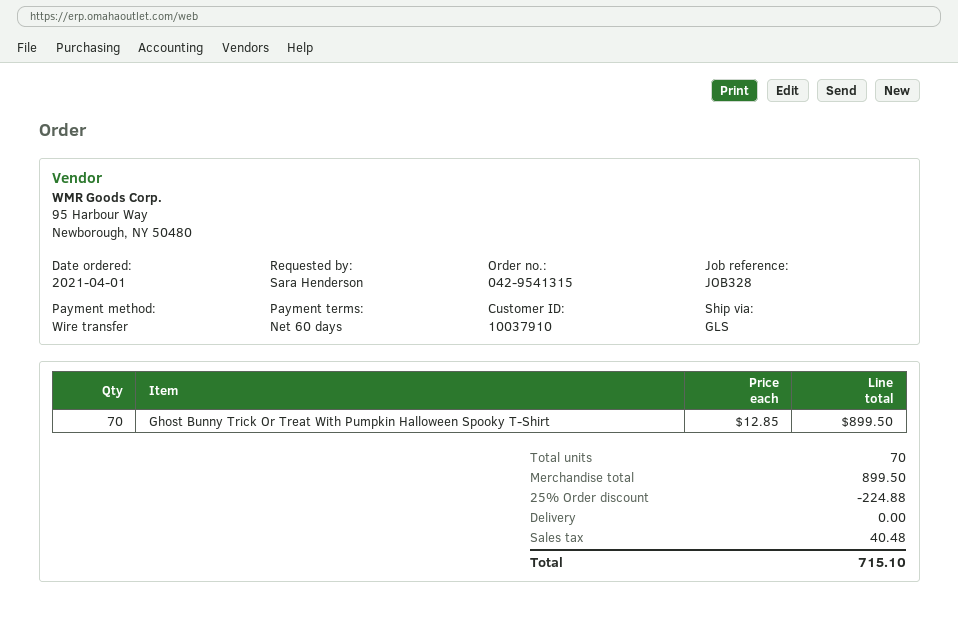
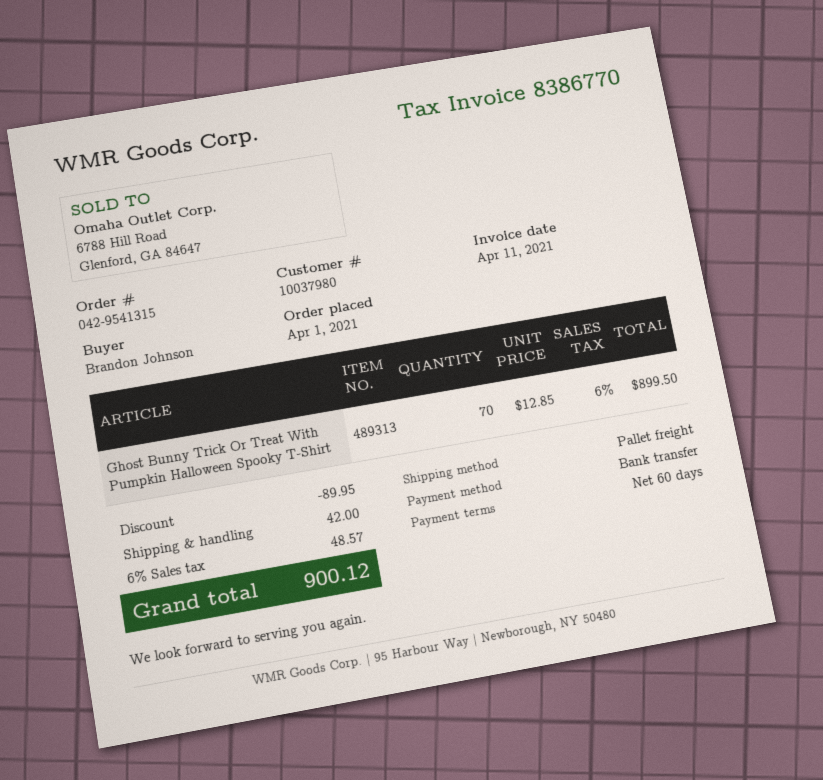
customer number: 10037910 -> 10037980
ordered by: Sara Henderson -> Brandon Johnson
shipping method: GLS -> pallet freight
discount: 224.88 -> 89.95
shipping: 0.00 -> 42.00
tax: 40.48 -> 48.57
total: 715.10 -> 900.12

